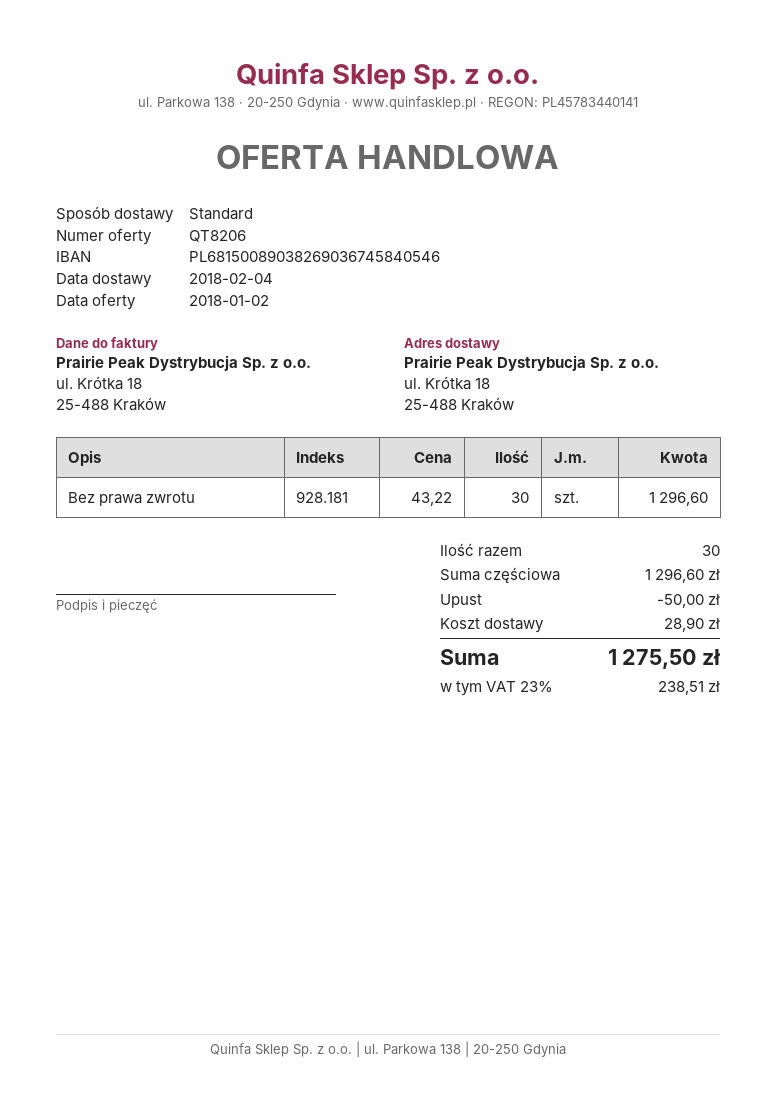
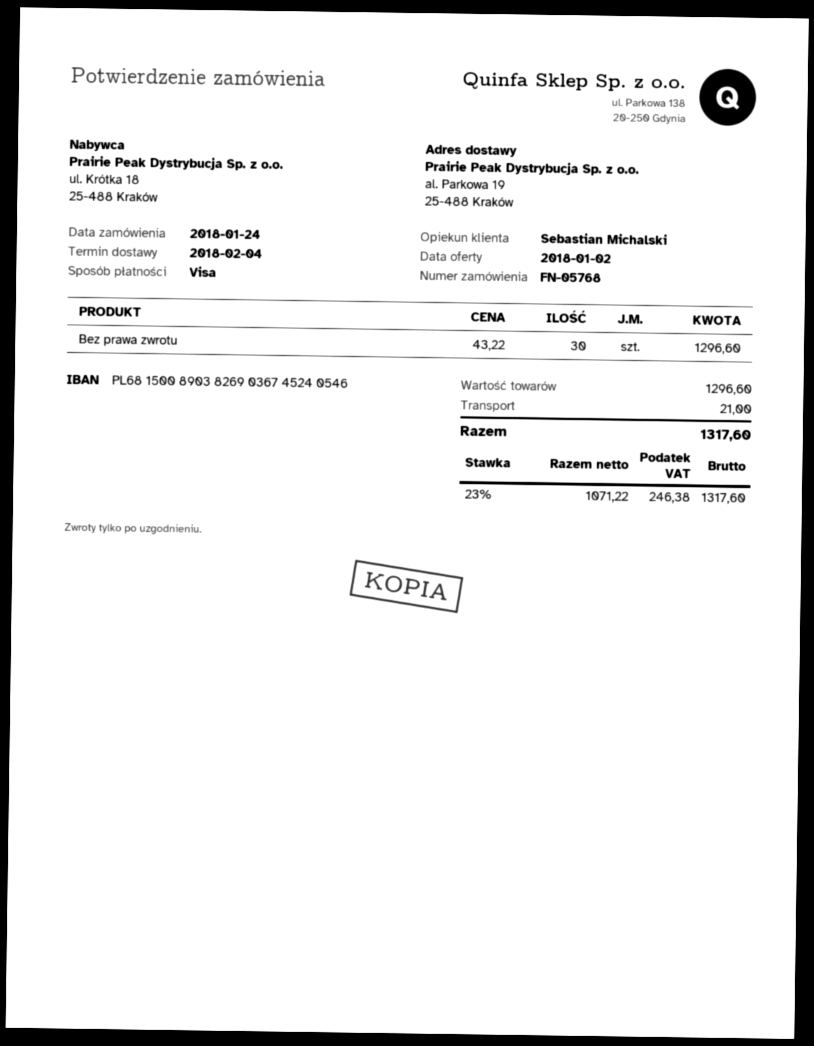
bank account: PL68150089038269036745840546 -> PL68150089038269036745240546
ship to: ul. Krótka 18, 25-488 Kraków -> al. Parkowa 19, 25-488 Kraków
discount: 50.00 -> none
shipping: 28.90 -> 21.00
tax: 23% = 238.51 -> 23% = 246.38
total: 1275.50 -> 1317.60

